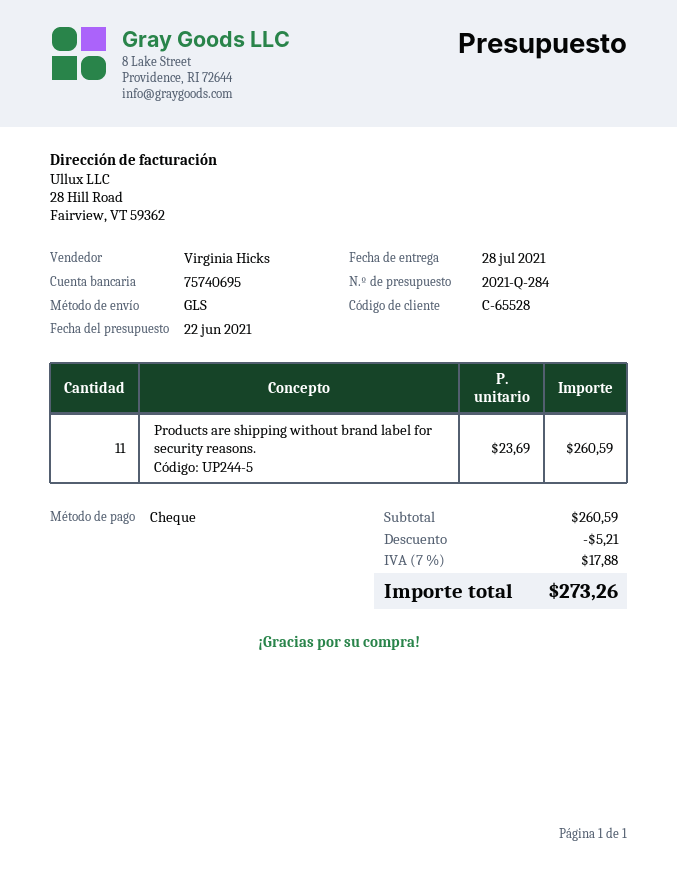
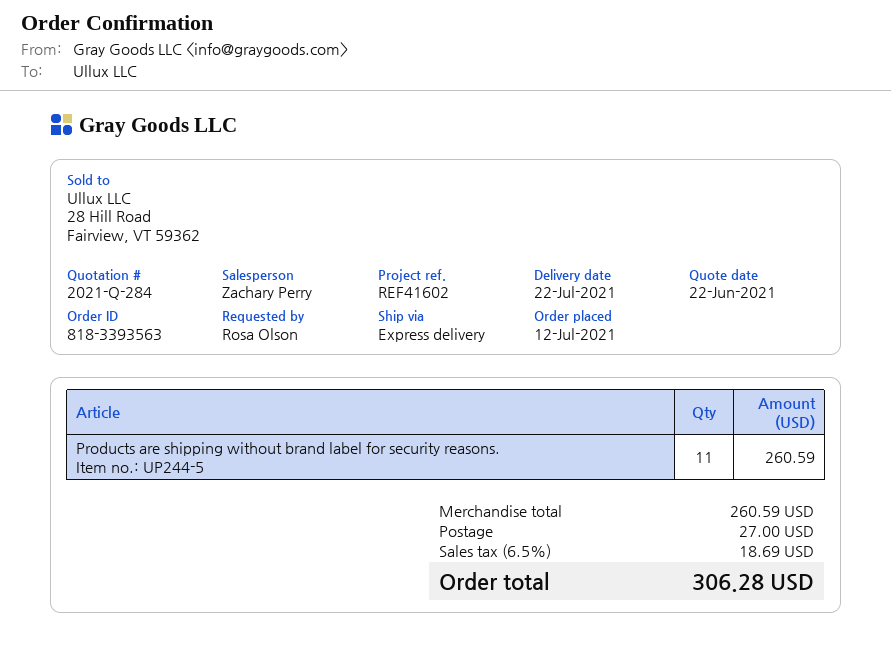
delivery date: 2021-07-28 -> 2021-07-22
sales rep: Virginia Hicks -> Zachary Perry
shipping method: GLS -> express
discount: 5.21 -> none
shipping: none -> 27.00
tax: 7% = 17.88 -> 6.5% = 18.69
total: 273.26 -> 306.28

